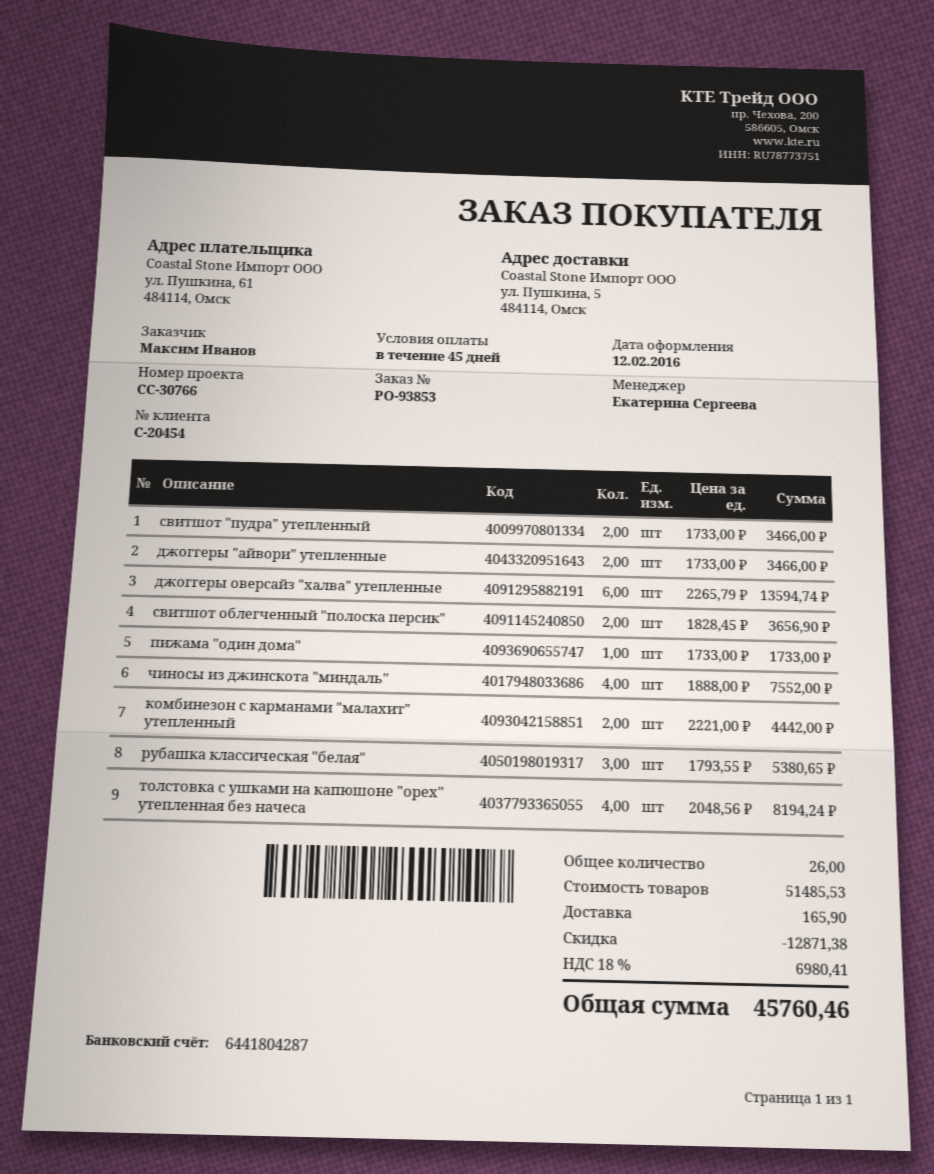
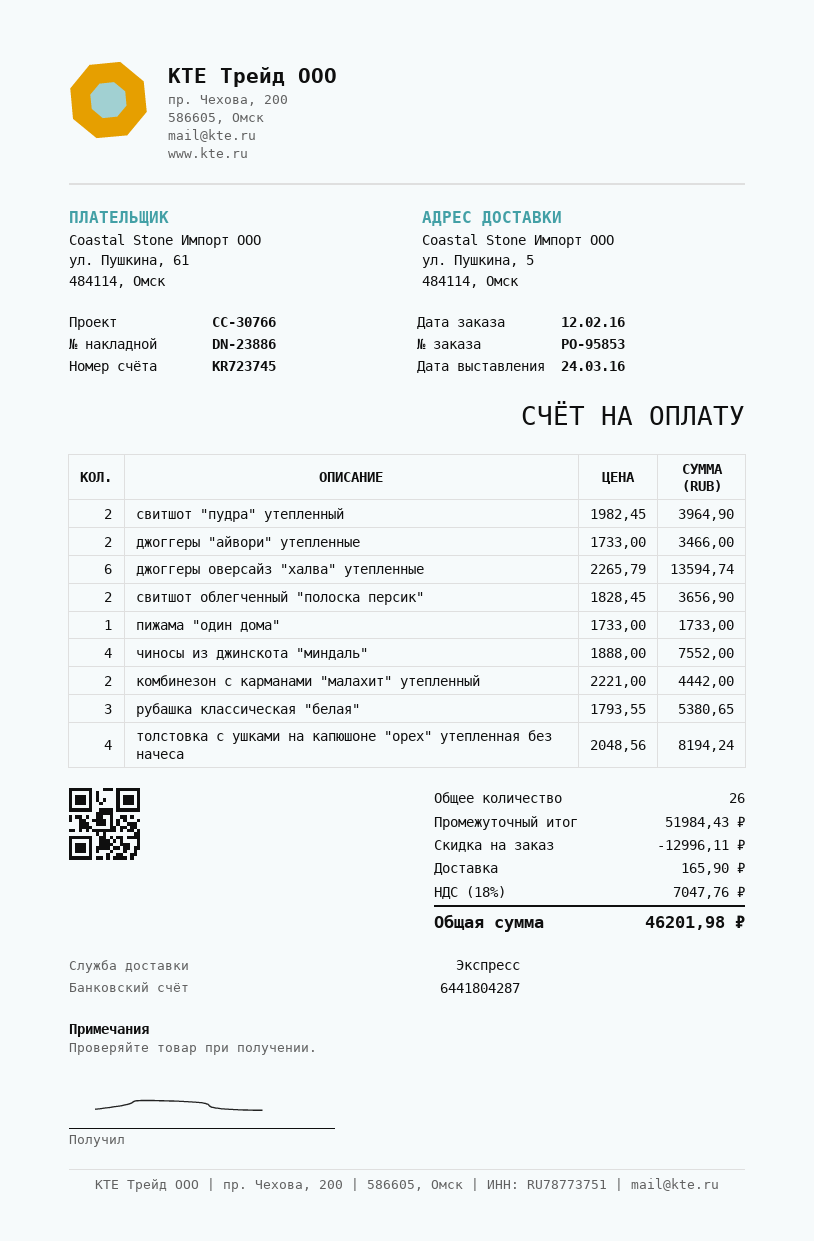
order number: PO-93853 -> PO-95853
свитшот "пудра" утепленный: 2 x 1733.00 = 3466.00 -> 2 x 1982.45 = 3964.90
subtotal: 51485.53 -> 51984.43
discount: 12871.38 -> 12996.11
tax: 18% = 6980.41 -> 18% = 7047.76
total: 45760.46 -> 46201.98

